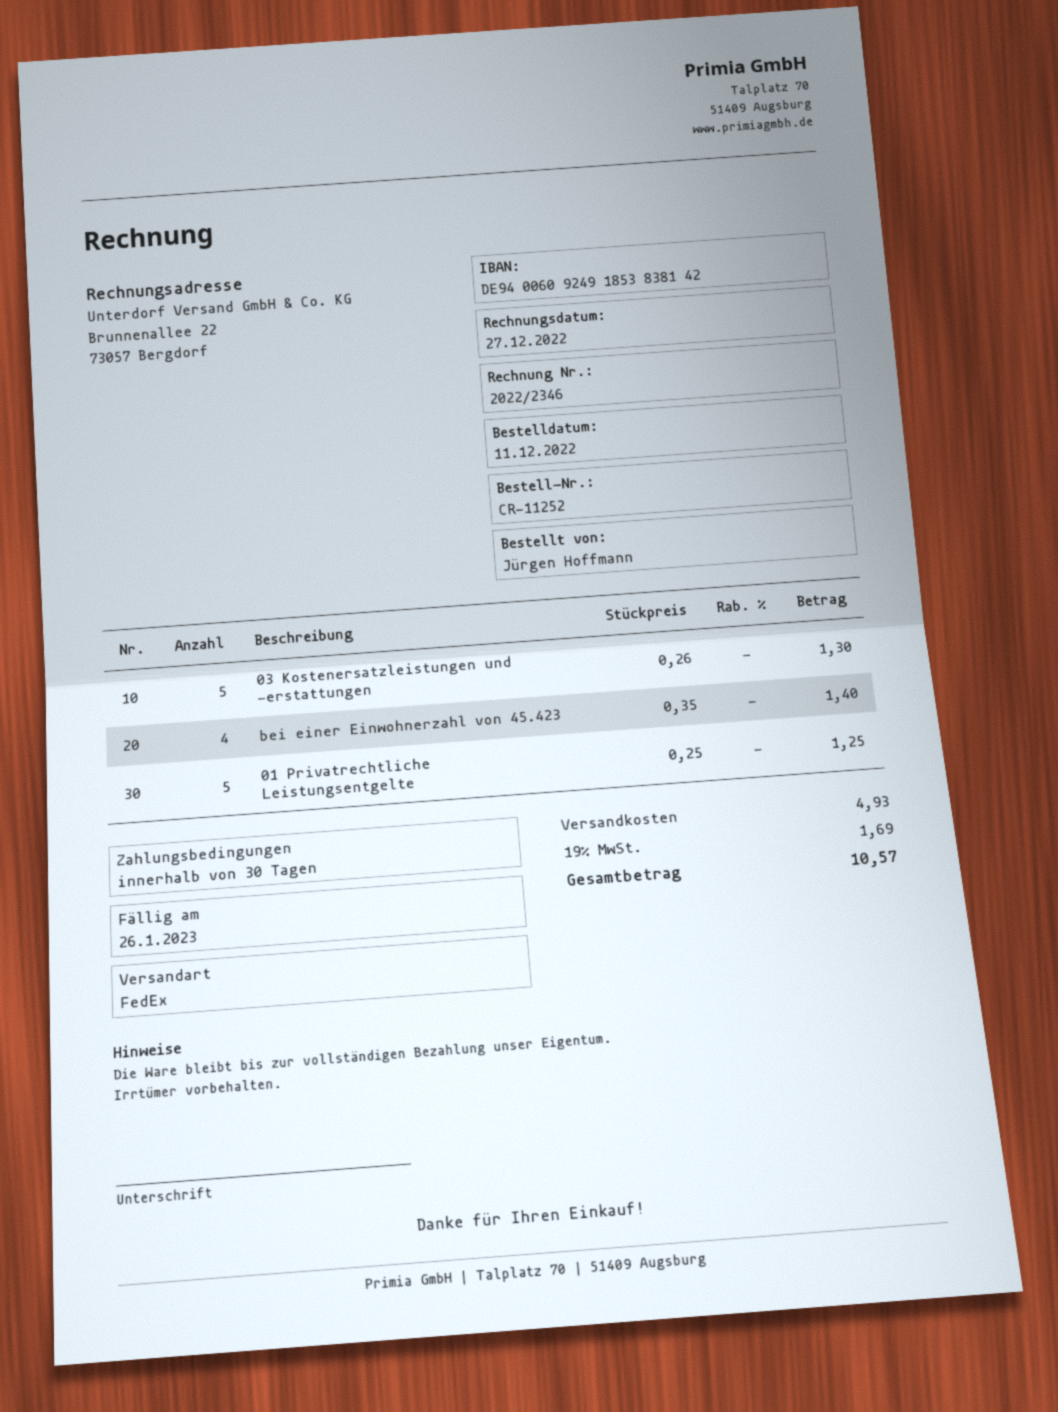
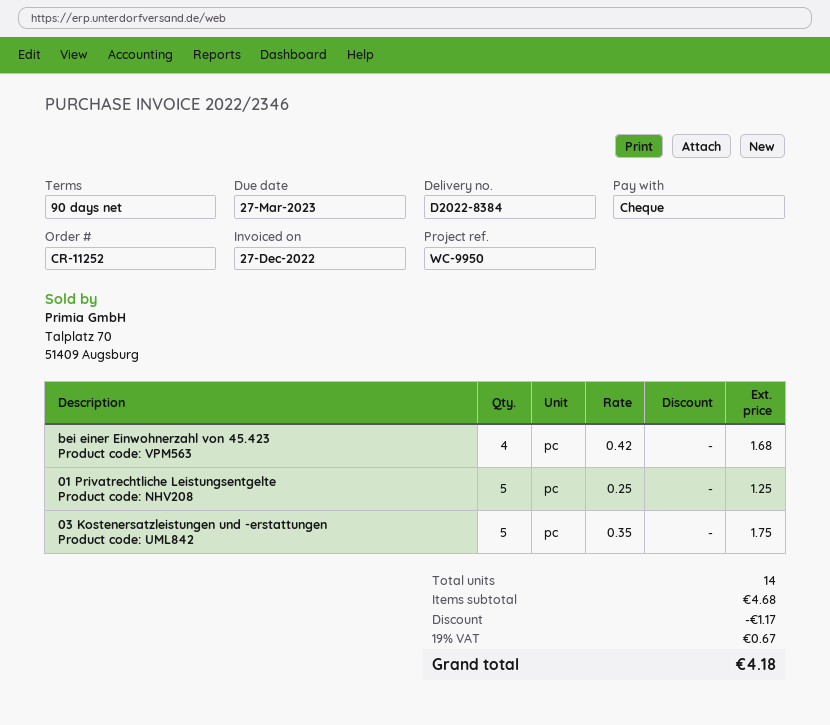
payment terms: 30 days -> 90 days
due date: 2023-01-26 -> 2023-03-27
03 Kostenersatzleistungen und -erstattungen: 5 x 0.26 = 1.30 -> 5 x 0.35 = 1.75
bei einer Einwohnerzahl von 45.423: 4 x 0.35 = 1.40 -> 4 x 0.42 = 1.68
discount: none -> 1.17
shipping: 4.93 -> none
tax: 19% = 1.69 -> 19% = 0.67
total: 10.57 -> 4.18

